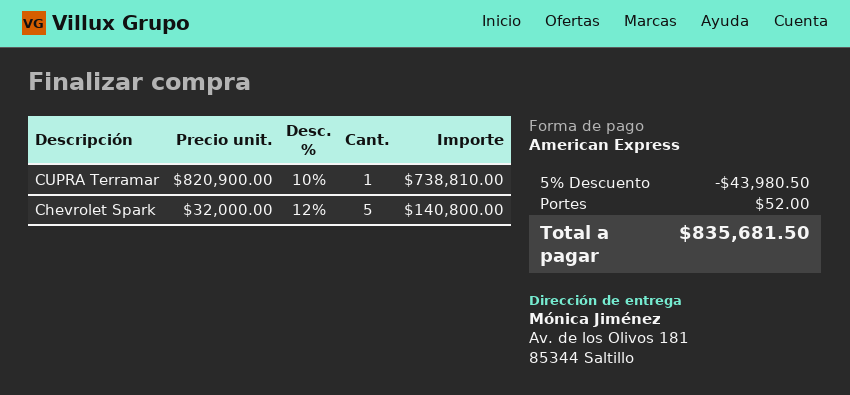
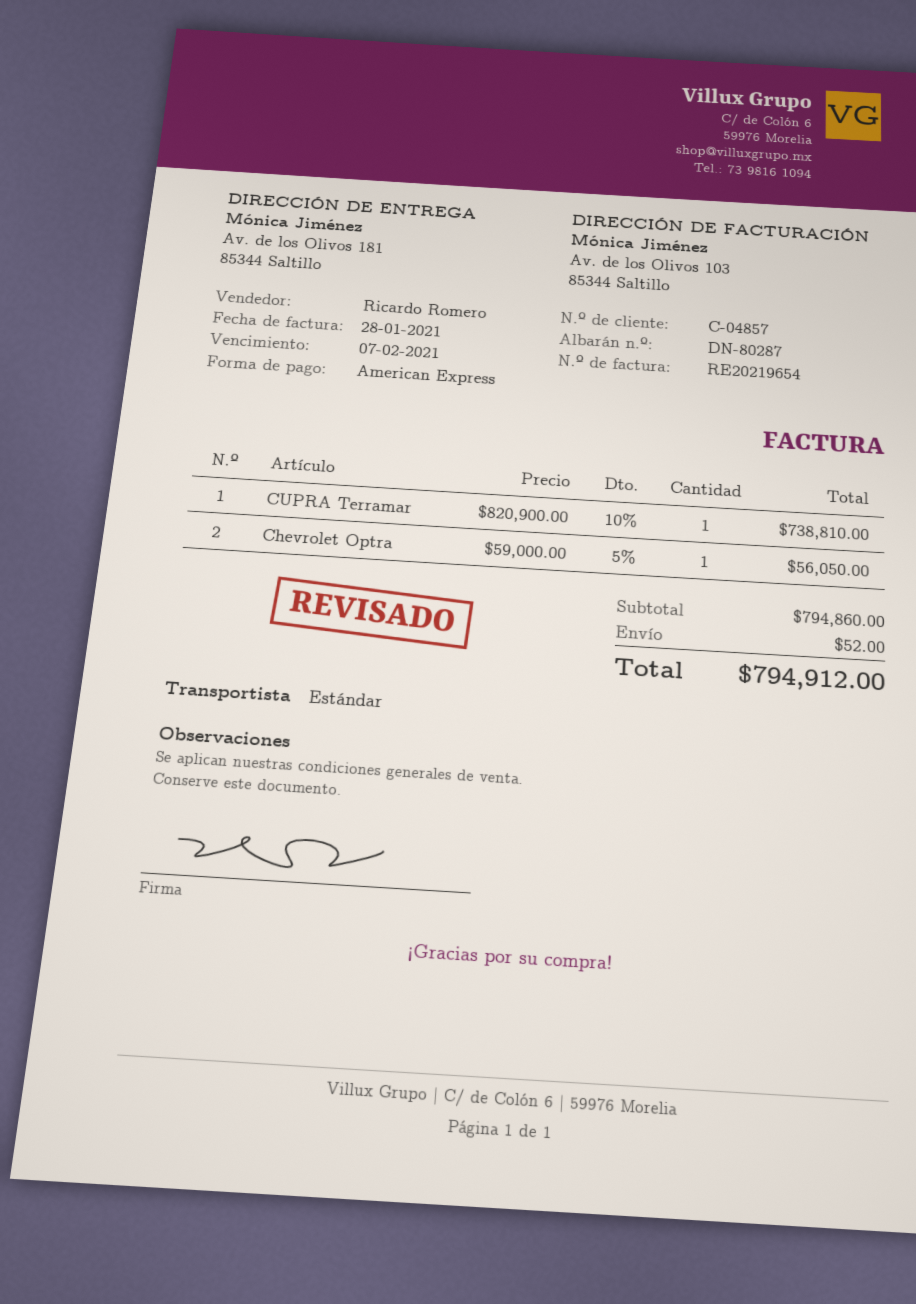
Chevrolet Spark: 5 x 32000.00 - 12% = 140800.00 -> none
Chevrolet Optra: none -> 1 x 59000.00 - 5% = 56050.00
discount: 5% = 43980.50 -> none
total: 835681.50 -> 794912.00

